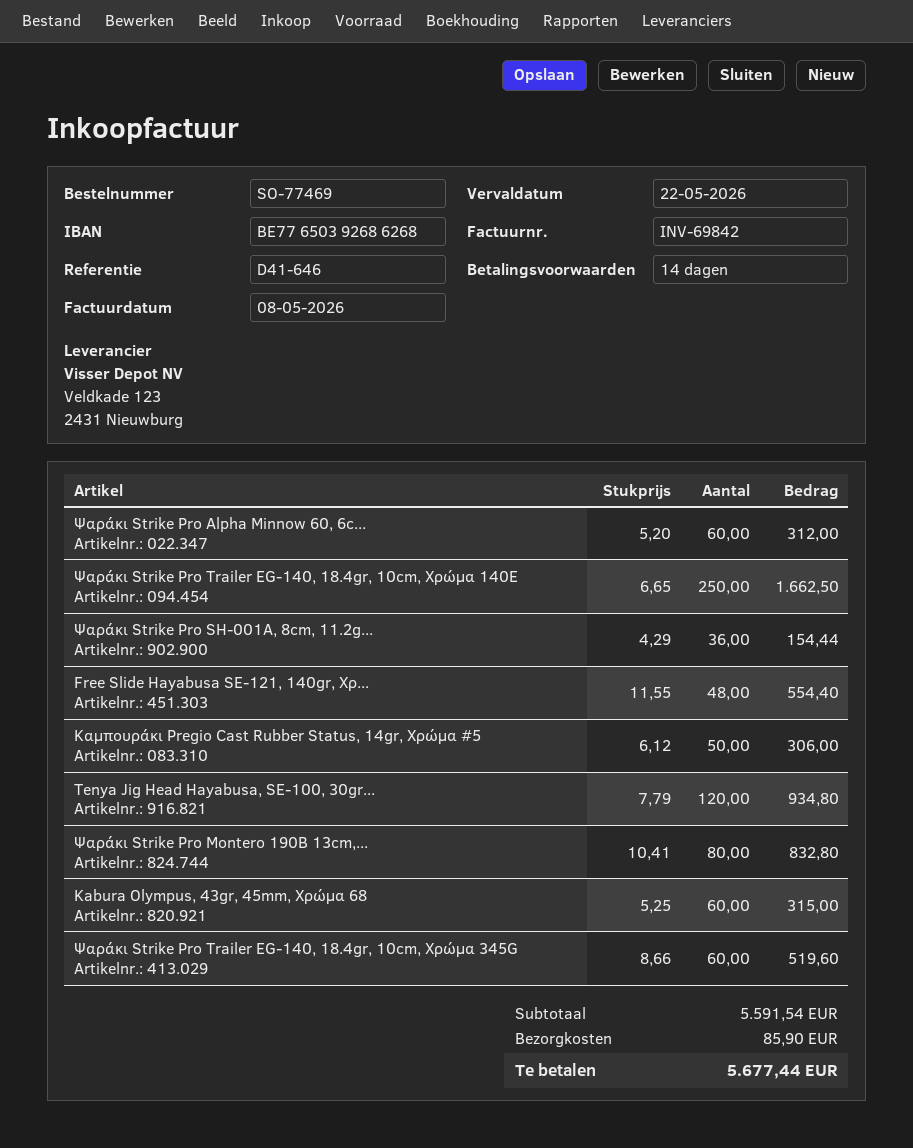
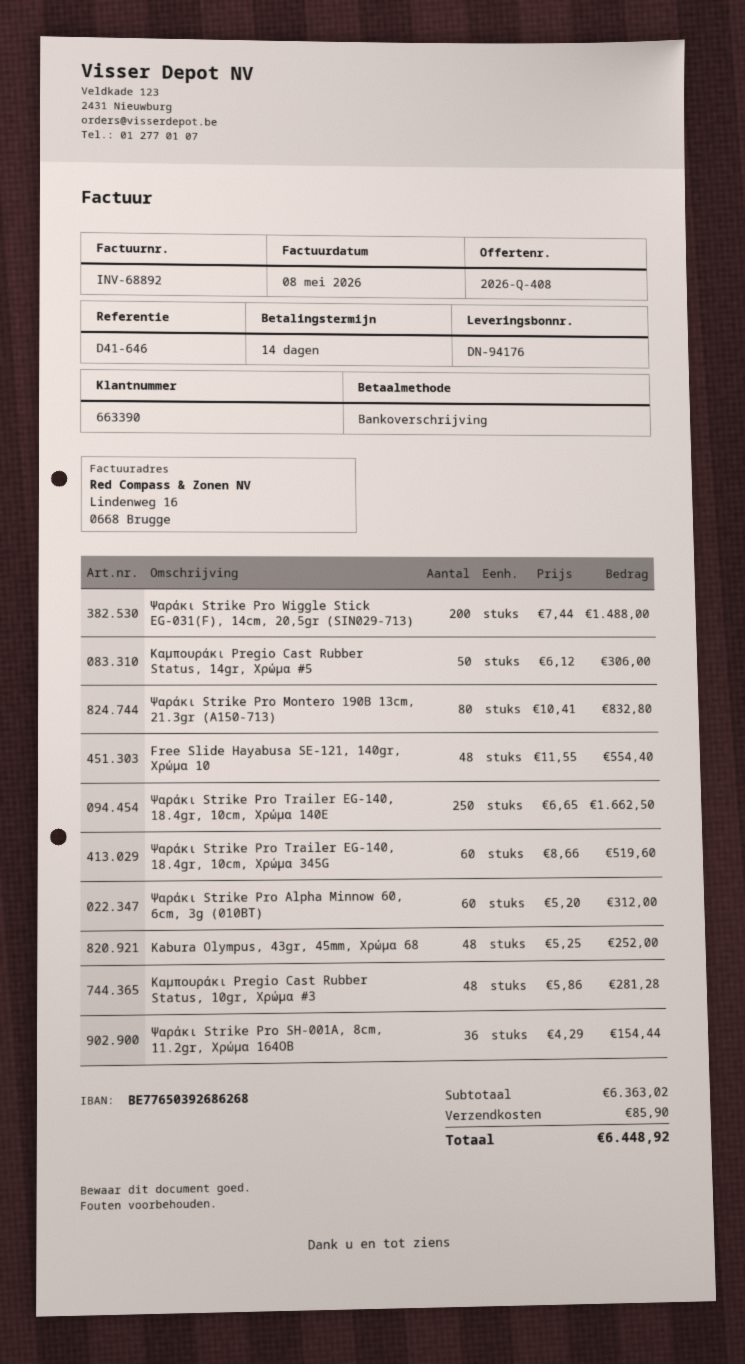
invoice number: INV-69842 -> INV-68892
Tenya Jig Head Hayabusa, SE-100, 30gr...: 120 x 7.79 = 934.80 -> none
Kabura Olympus, 43gr, 45mm, Χρώμα 68: 60 x 5.25 = 315.00 -> 48 x 5.25 = 252.00
Ψαράκι Strike Pro Wiggle Stick EG-031(F), 14cm, 20,5gr (SIN029-713): none -> 200 x 7.44 = 1488.00
Καμπουράκι Pregio Cast Rubber Status, 10gr, Χρώμα #3: none -> 48 x 5.86 = 281.28
subtotal: 5591.54 -> 6363.02
total: 5677.44 -> 6448.92

